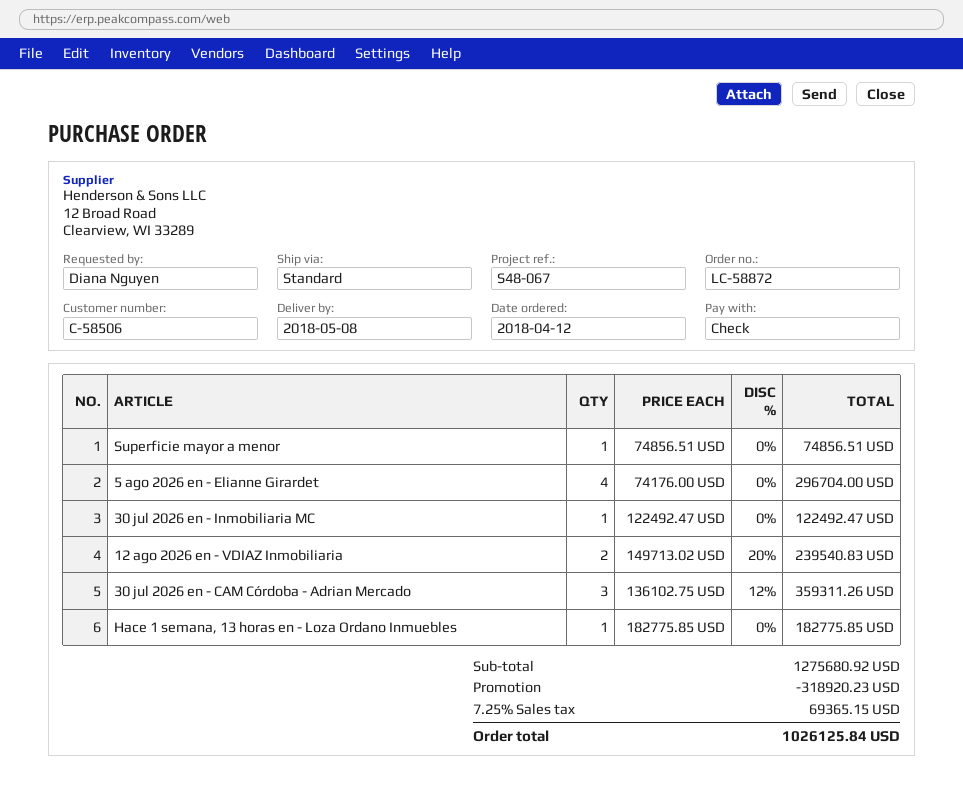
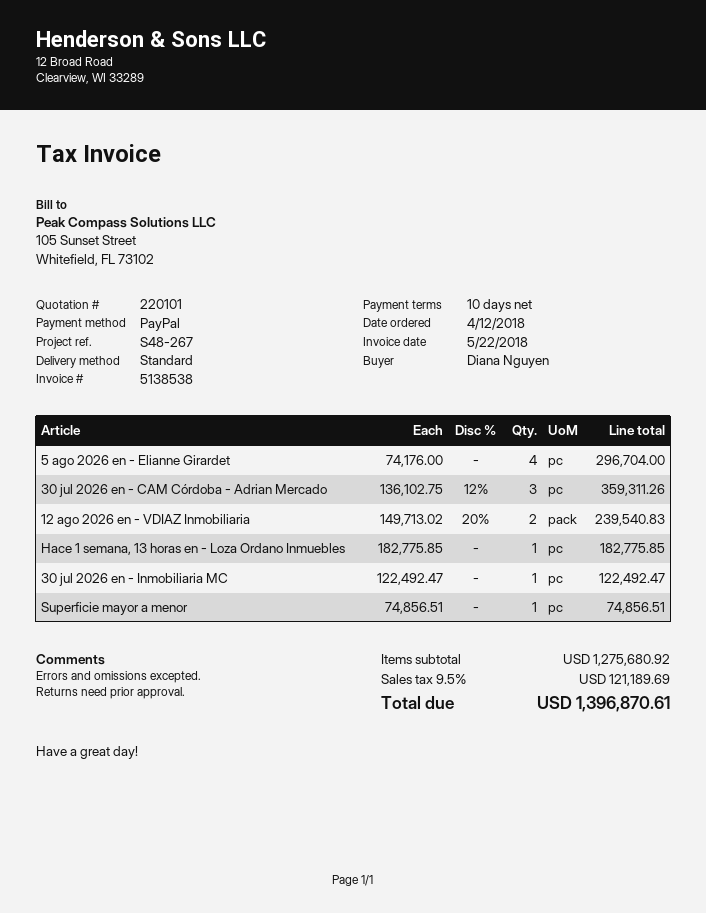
reference: S48-067 -> S48-267
payment method: cheque -> PayPal
discount: 318920.23 -> none
tax: 7.25% = 69365.15 -> 9.5% = 121189.69
total: 1026125.84 -> 1396870.61

